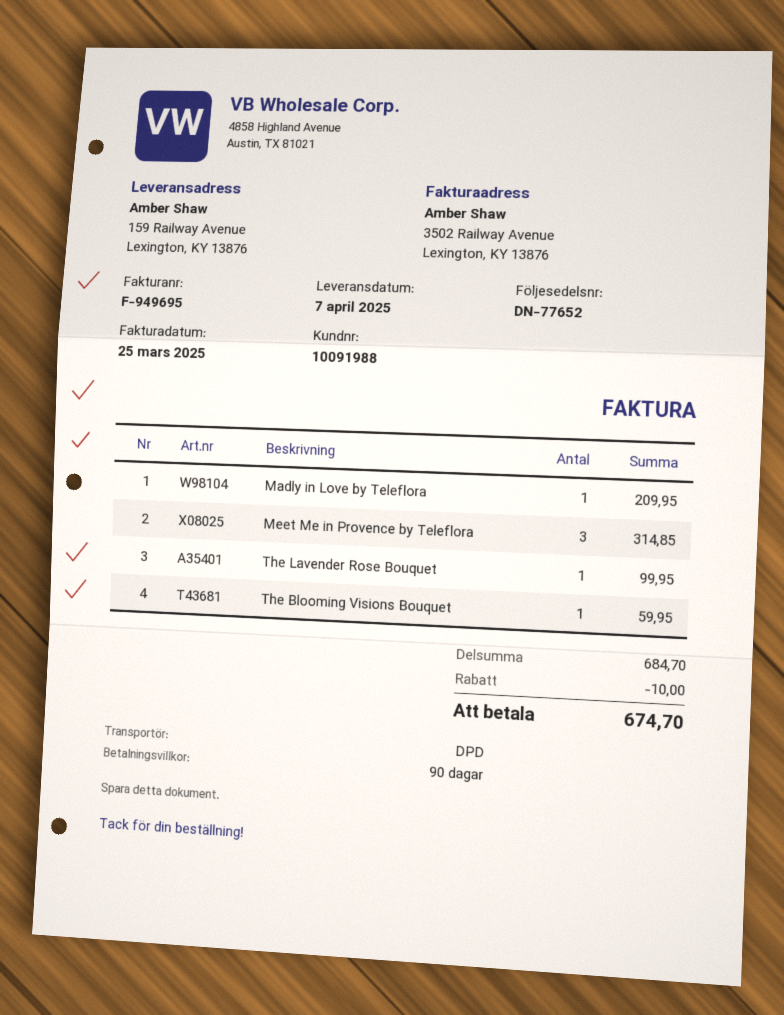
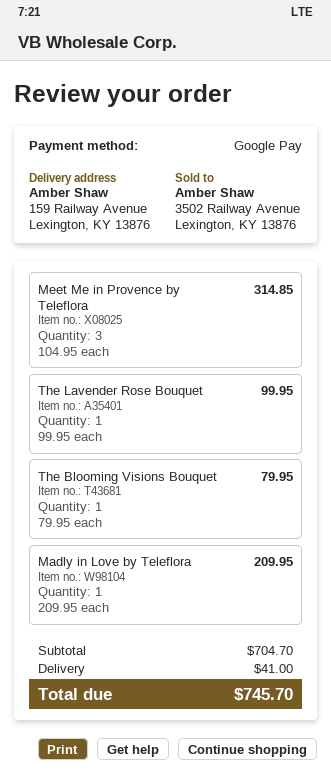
The Blooming Visions Bouquet: 1 for 59.95 -> 1 for 79.95
subtotal: 684.70 -> 704.70
discount: 10.00 -> none
shipping: none -> 41.00
total: 674.70 -> 745.70

